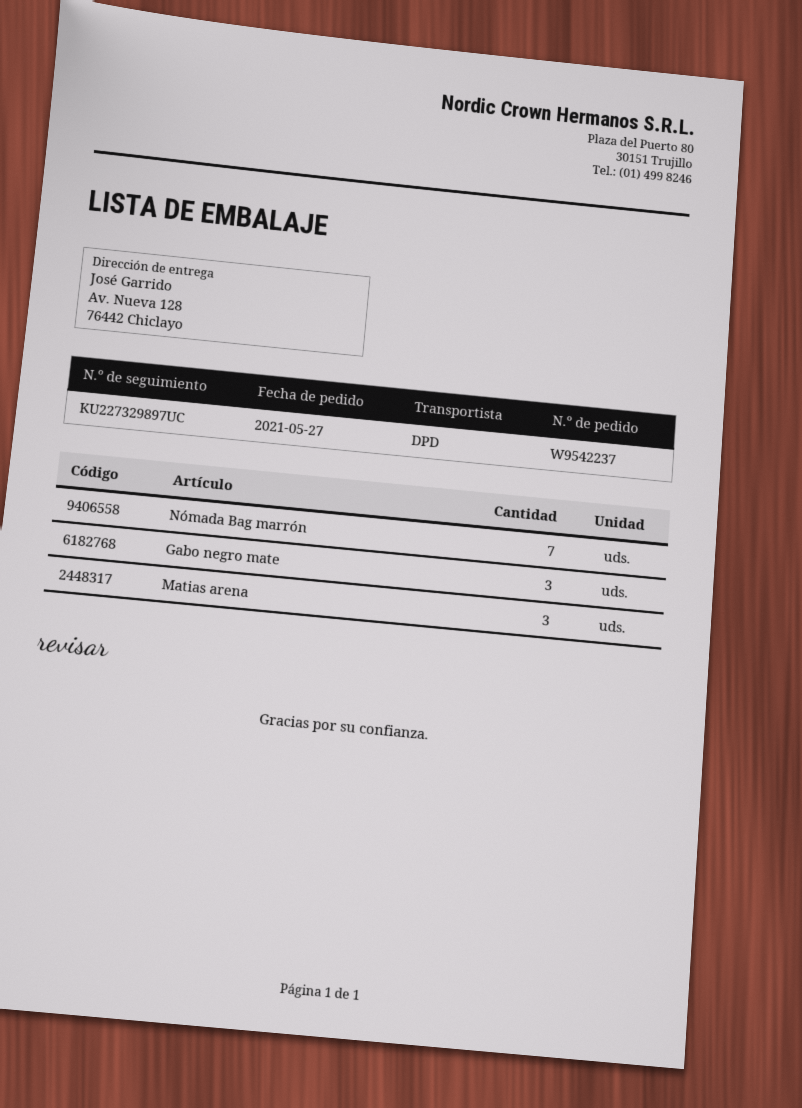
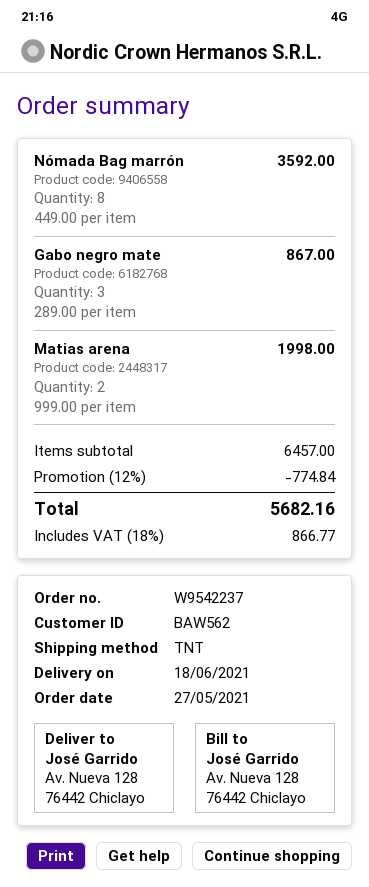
shipping method: DPD -> TNT
Nómada Bag marrón: 7 -> 8
Matias arena: 3 -> 2

